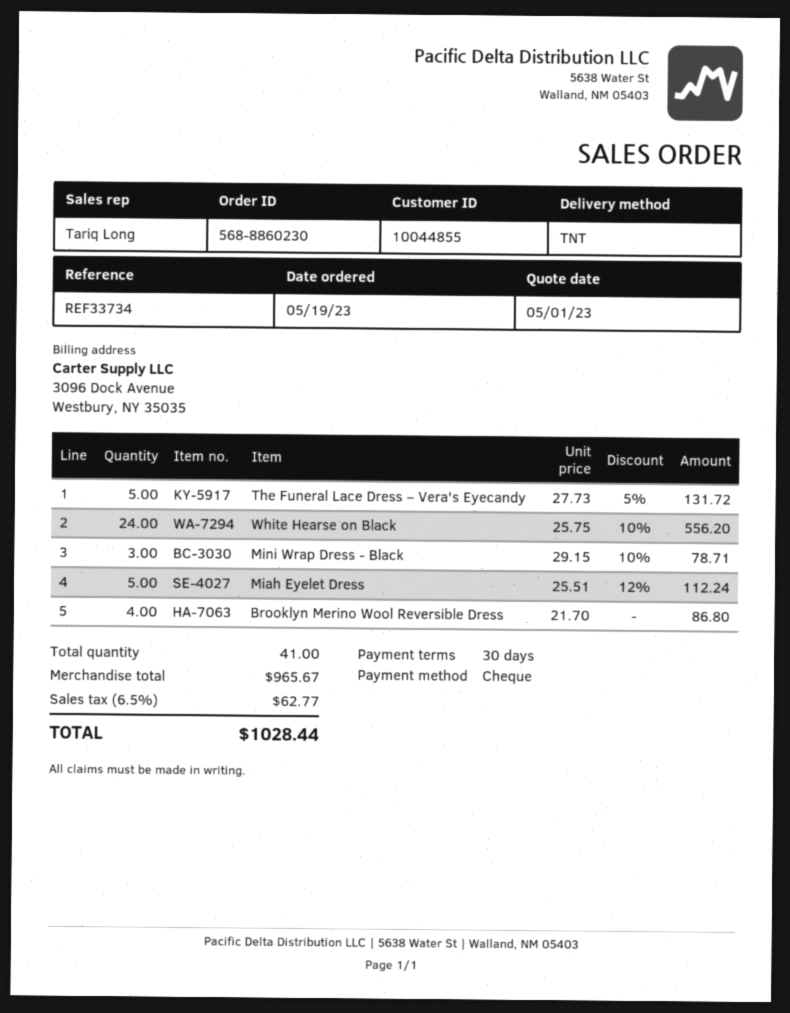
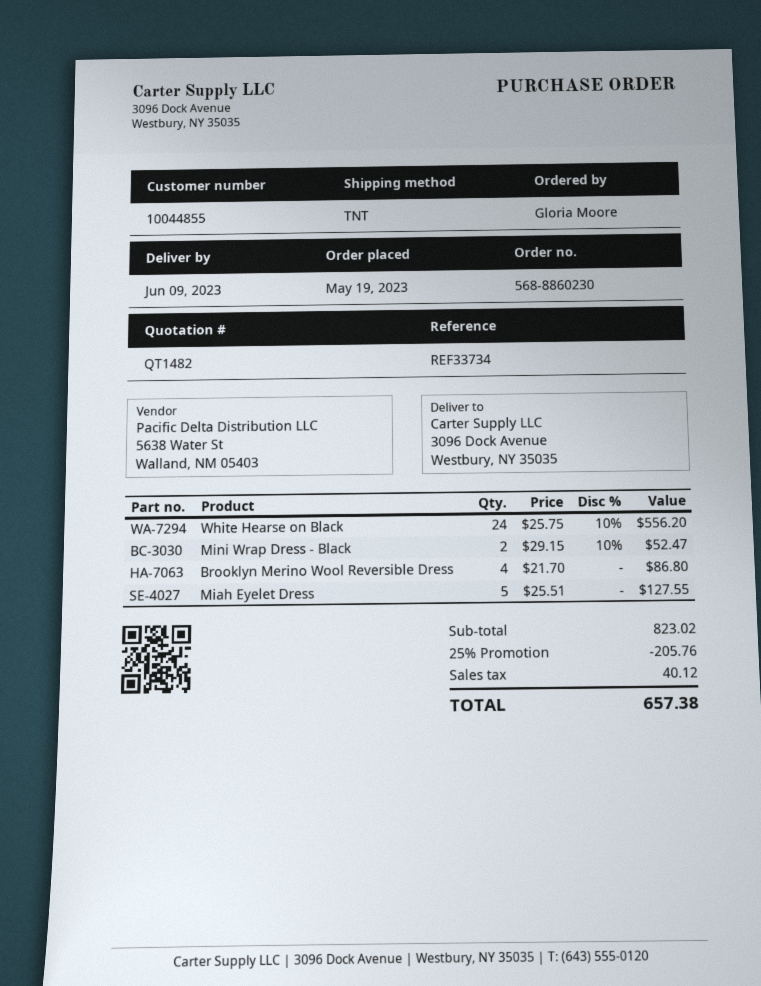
The Funeral Lace Dress – Vera's Eyecandy: 5 x 27.73 - 5% = 131.72 -> none
Mini Wrap Dress - Black: 3 x 29.15 - 10% = 78.71 -> 2 x 29.15 - 10% = 52.47
Miah Eyelet Dress: 5 x 25.51 - 12% = 112.24 -> 5 x 25.51 = 127.55
subtotal: 965.67 -> 823.02
discount: none -> 25% = 205.76
tax: 62.77 -> 40.12
total: 1028.44 -> 657.38

